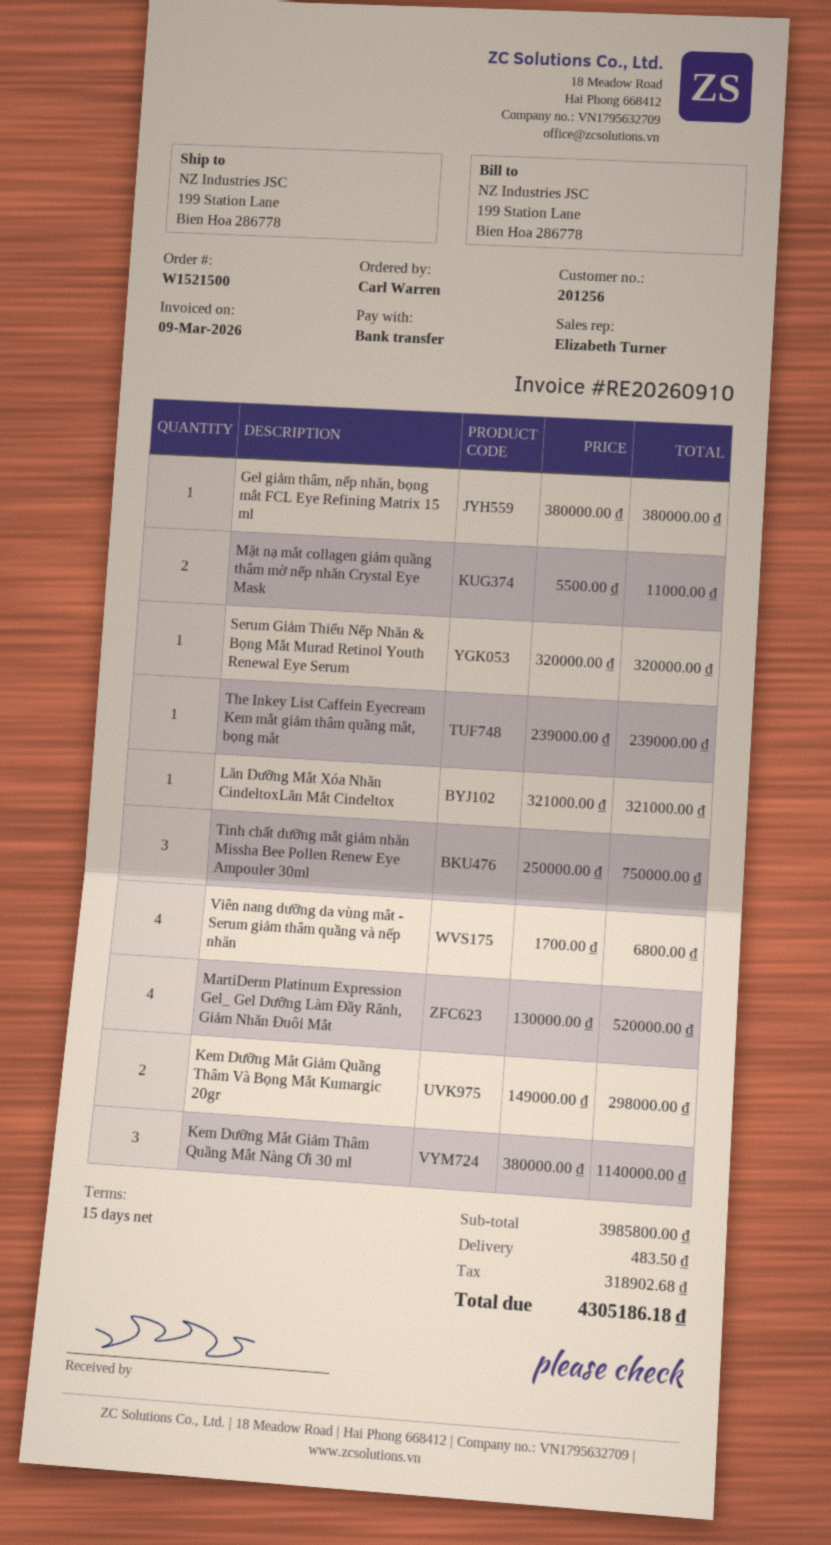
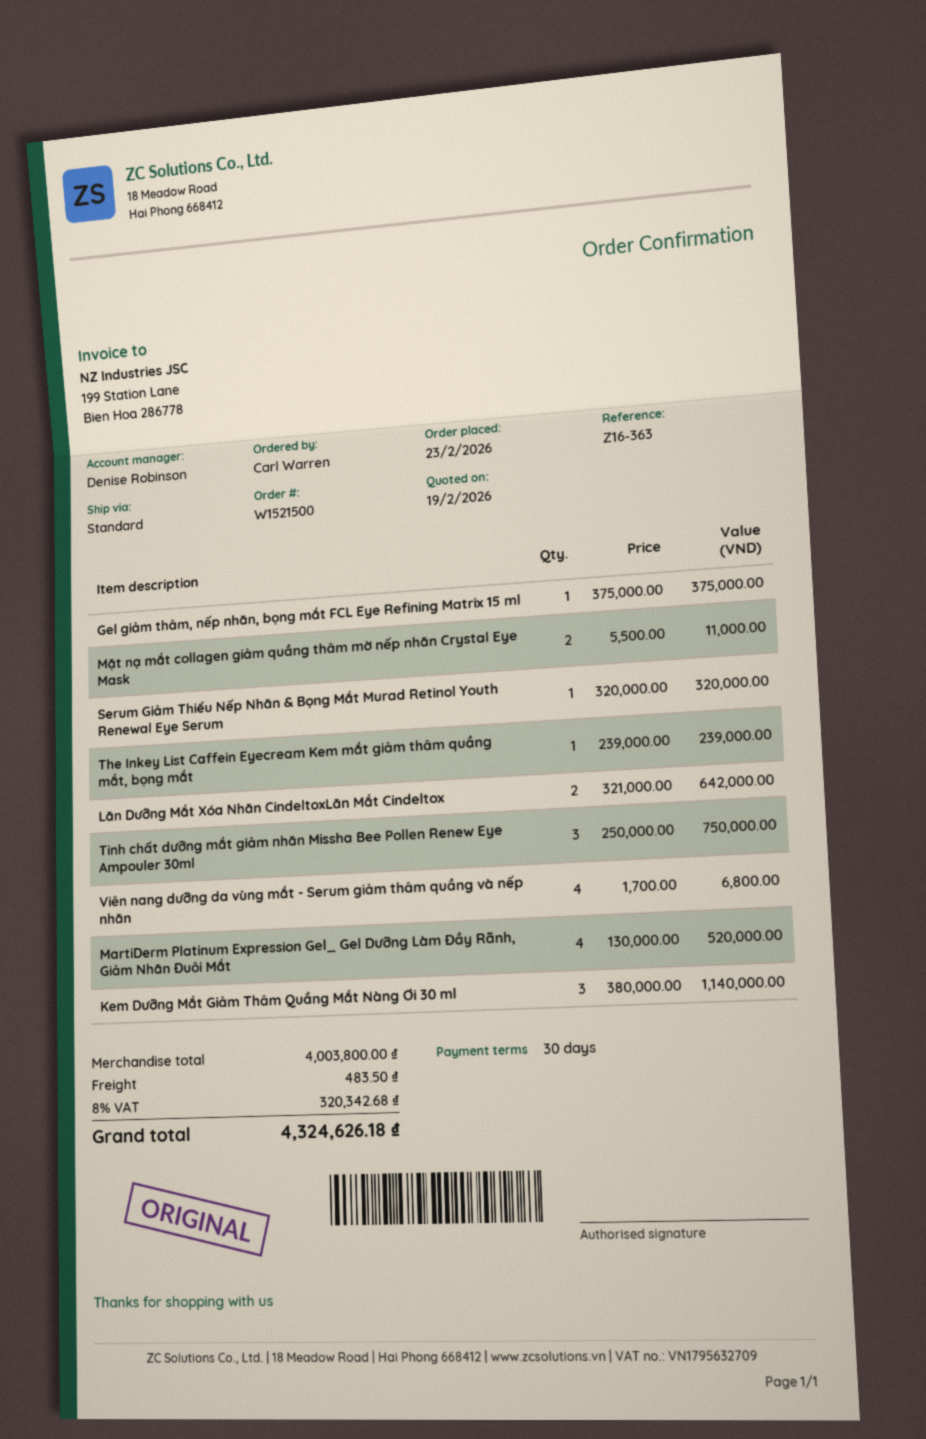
payment terms: 15 days -> 30 days
sales rep: Elizabeth Turner -> Denise Robinson
Gel giảm thâm, nếp nhăn, bọng mắt FCL Eye Refining Matrix 15 ml: 1 x 380000.00 = 380000.00 -> 1 x 375000.00 = 375000.00
Lăn Dưỡng Mắt Xóa Nhăn CindeltoxLăn Mắt Cindeltox: 1 x 321000.00 = 321000.00 -> 2 x 321000.00 = 642000.00
Kem Dưỡng Mắt Giảm Quầng Thâm Và Bọng Mắt Kumargic 20gr: 2 x 149000.00 = 298000.00 -> none
subtotal: 3985800.00 -> 4003800.00
tax: 318902.68 -> 320342.68
total: 4305186.18 -> 4324626.18

